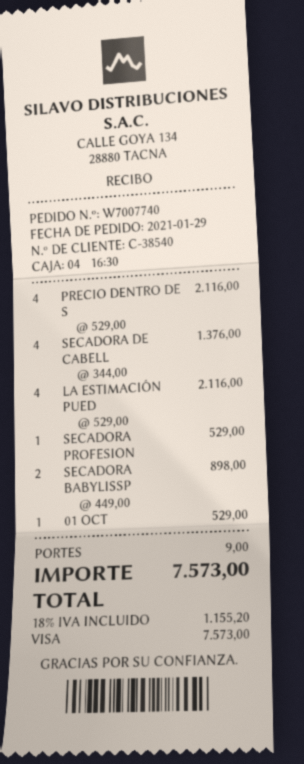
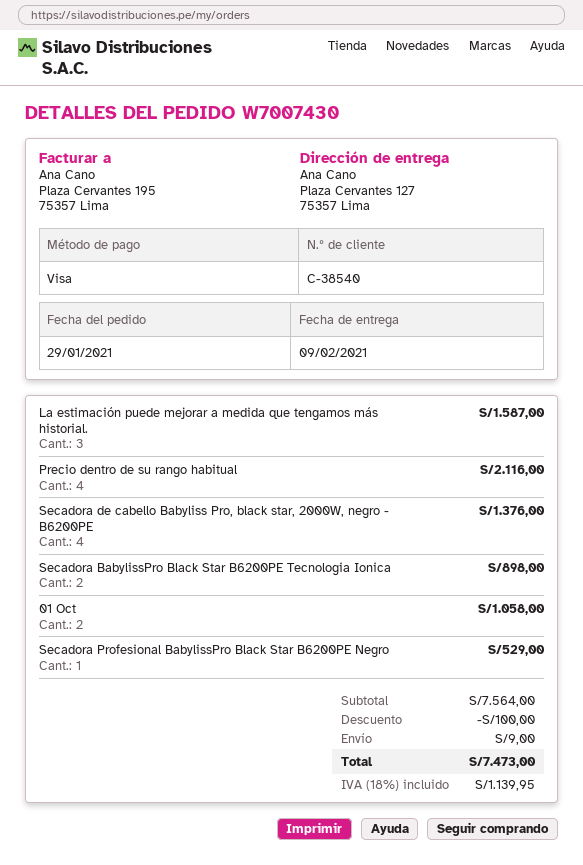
order number: W7007740 -> W7007430
LA ESTIMACIÓN PUED: 4 for 2116.00 -> 3 for 1587.00
01 OCT: 1 for 529.00 -> 2 for 1058.00
discount: none -> 100.00
tax: 18% = 1155.20 -> 18% = 1139.95
total: 7573.00 -> 7473.00

